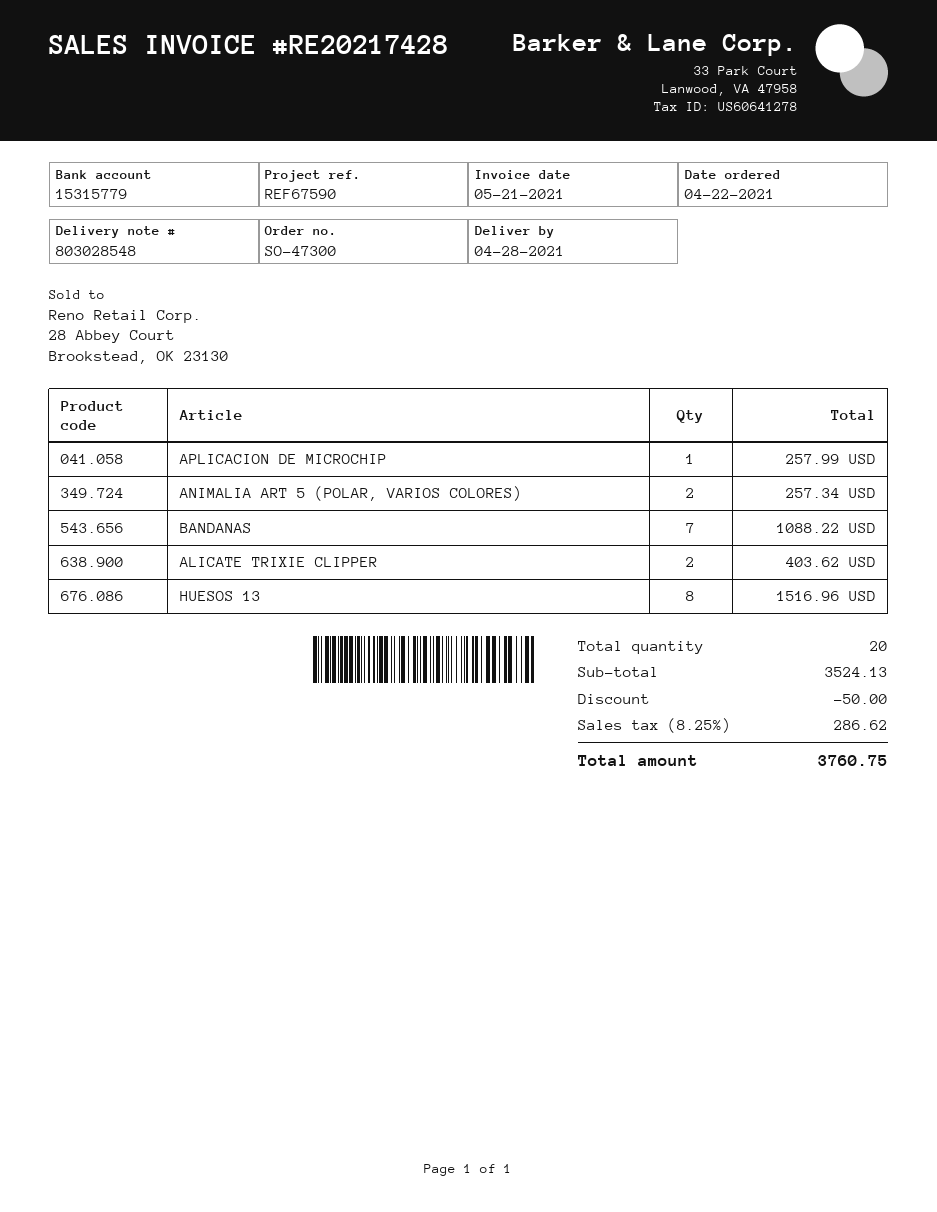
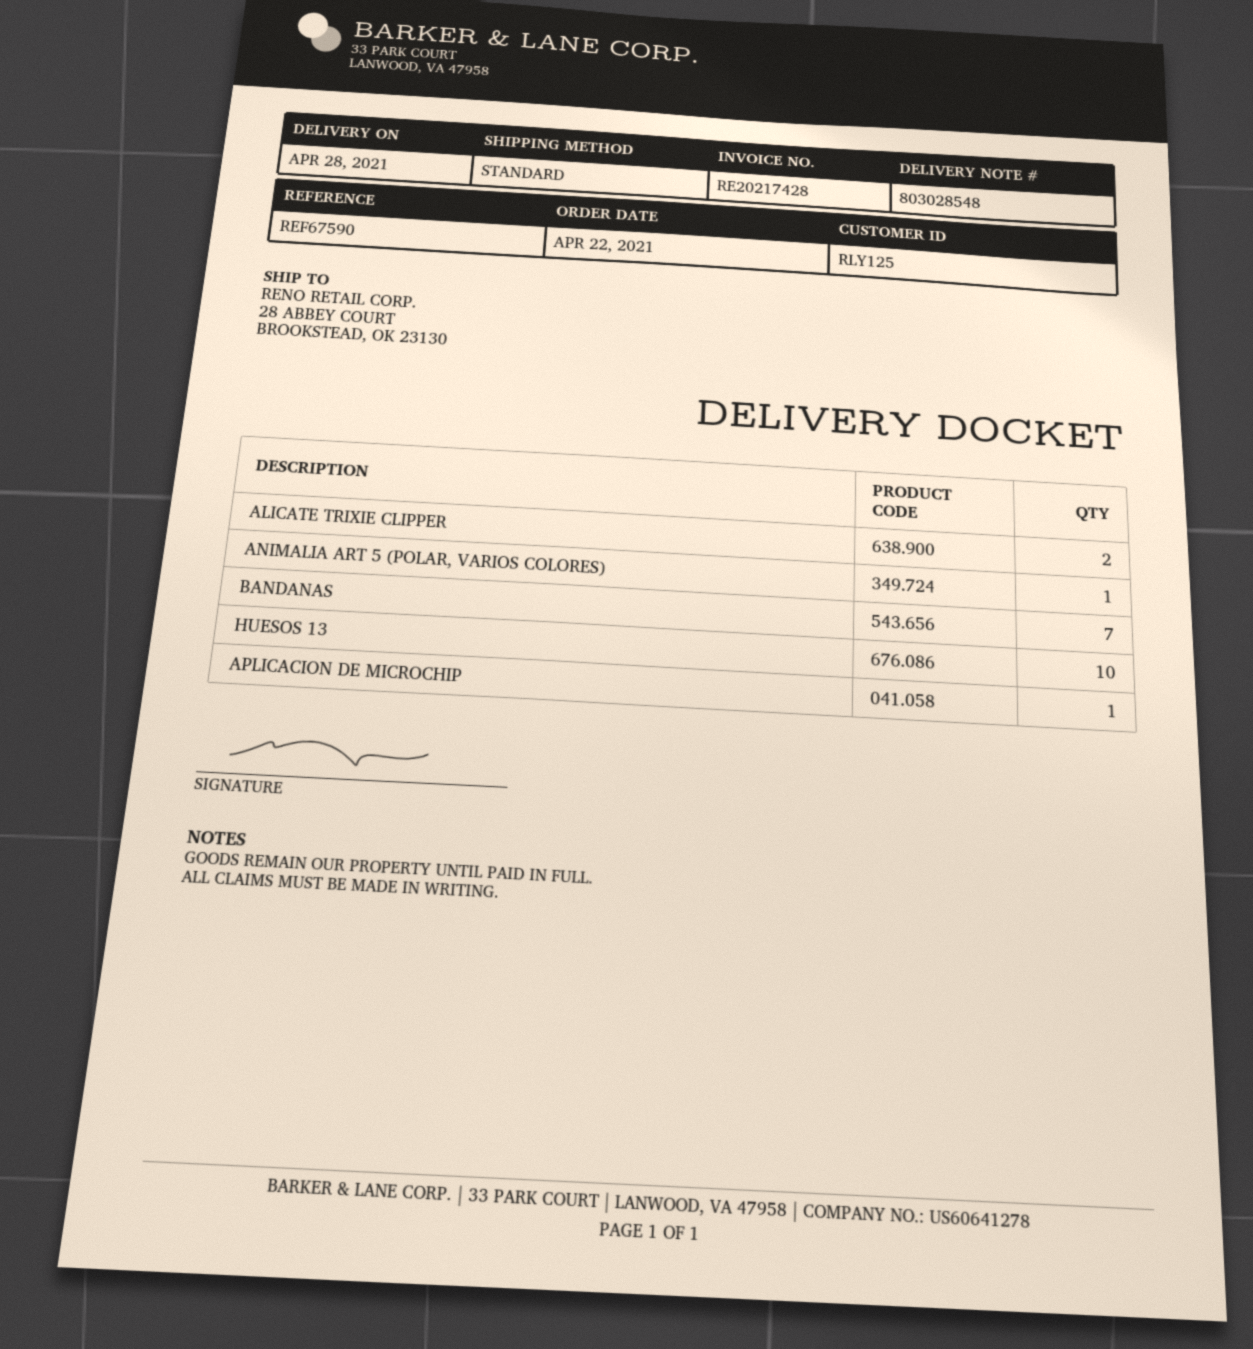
ANIMALIA ART 5 (POLAR, VARIOS COLORES): 2 -> 1
HUESOS 13: 8 -> 10

